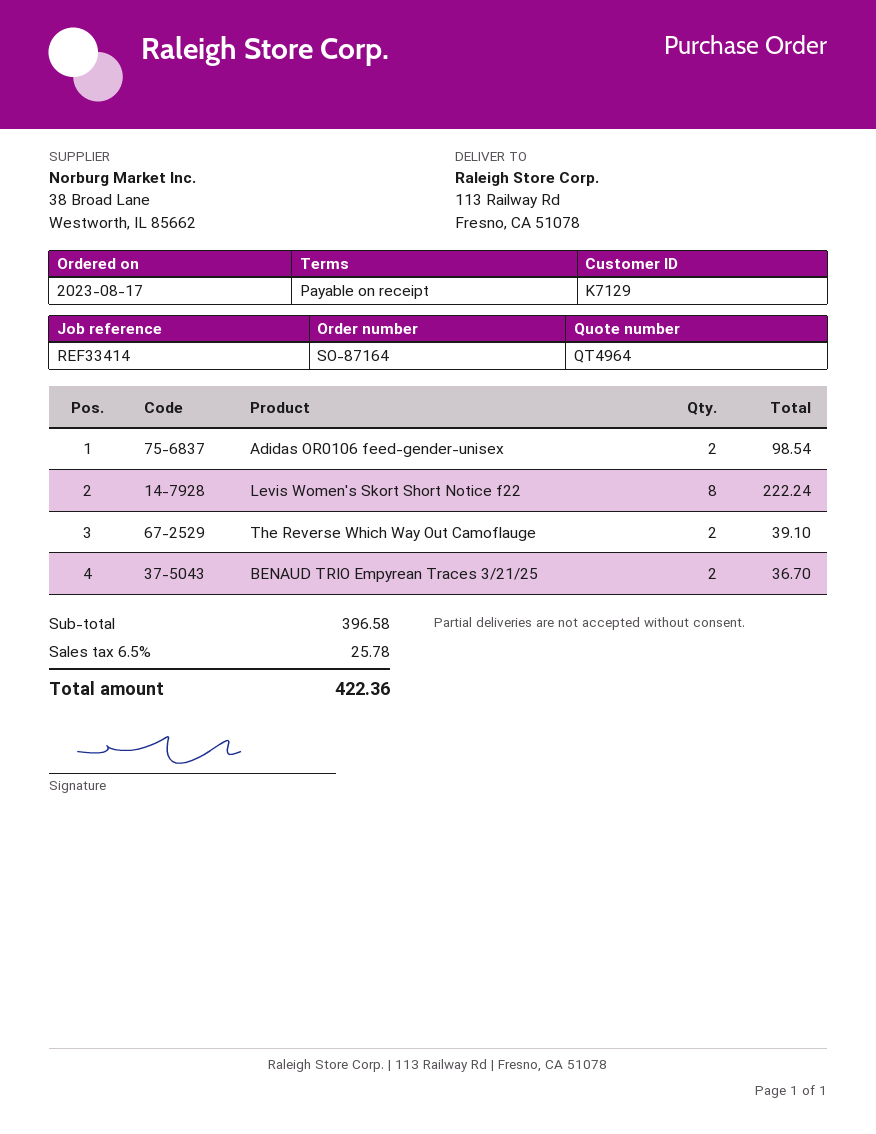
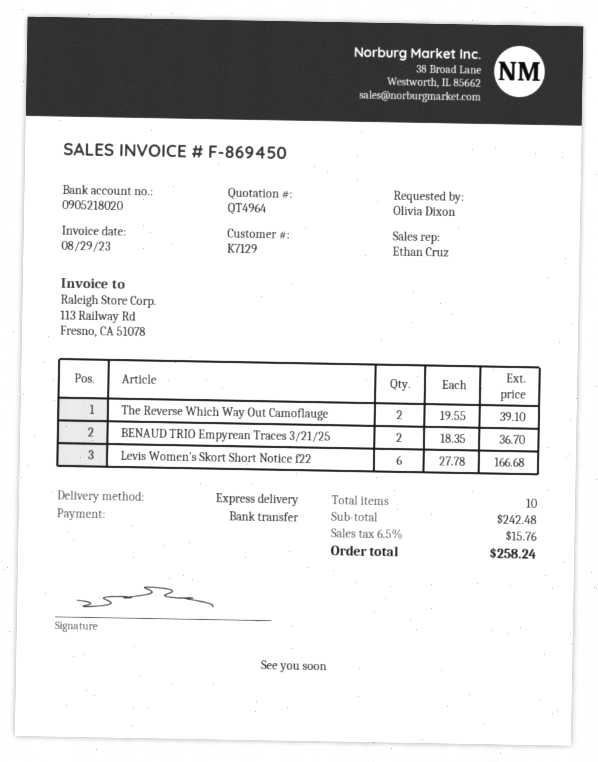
Adidas OR0106 feed-gender-unisex: 2 for 98.54 -> none
Levis Women's Skort Short Notice f22: 8 for 222.24 -> 6 for 166.68
subtotal: 396.58 -> 242.48
tax: 6.5% = 25.78 -> 6.5% = 15.76
total: 422.36 -> 258.24

